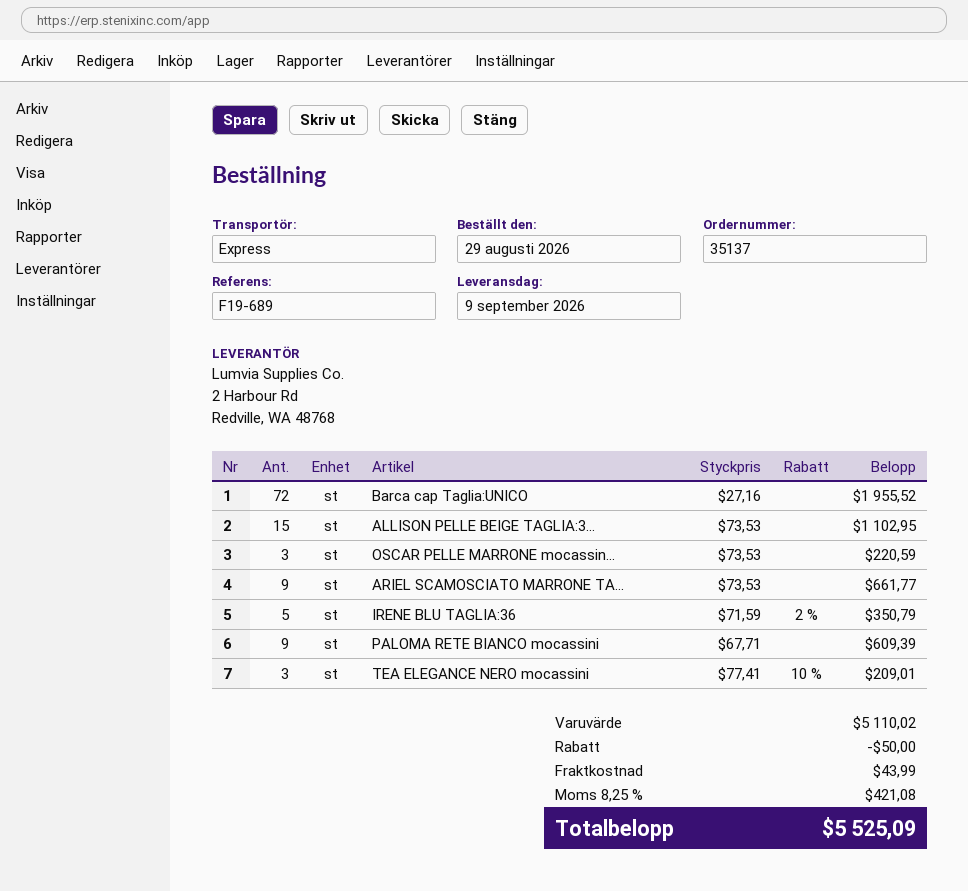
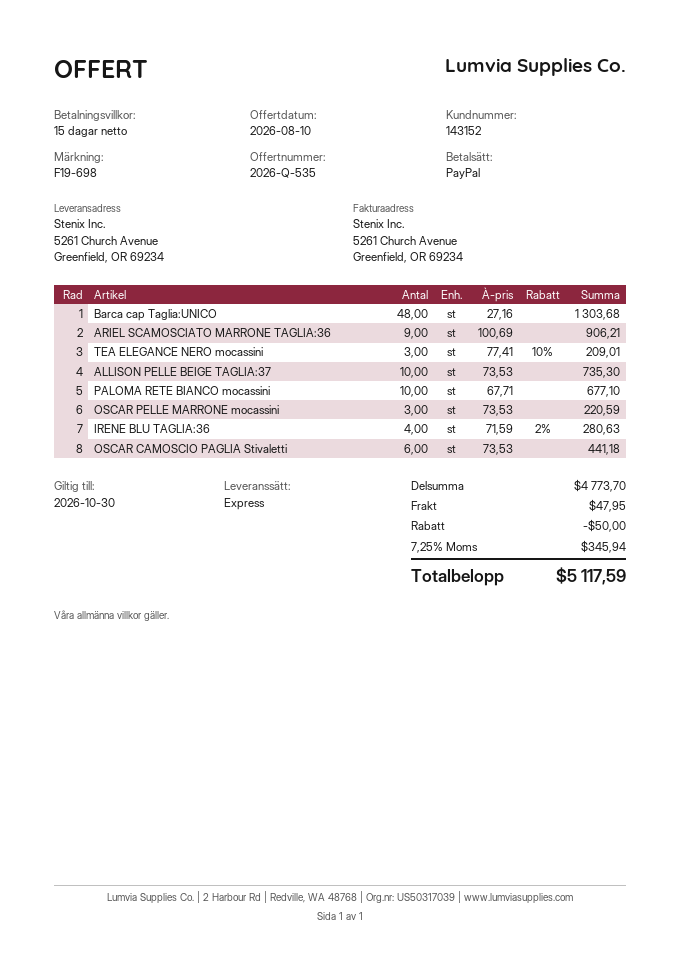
reference: F19-689 -> F19-698
Barca cap Taglia:UNICO: 72 x 27.16 = 1955.52 -> 48 x 27.16 = 1303.68
ALLISON PELLE BEIGE TAGLIA:3...: 15 x 73.53 = 1102.95 -> 10 x 73.53 = 735.30
ARIEL SCAMOSCIATO MARRONE TA...: 9 x 73.53 = 661.77 -> 9 x 100.69 = 906.21
IRENE BLU TAGLIA:36: 5 x 71.59 - 2% = 350.79 -> 4 x 71.59 - 2% = 280.63
PALOMA RETE BIANCO mocassini: 9 x 67.71 = 609.39 -> 10 x 67.71 = 677.10
OSCAR CAMOSCIO PAGLIA Stivaletti: none -> 6 x 73.53 = 441.18
subtotal: 5110.02 -> 4773.70
shipping: 43.99 -> 47.95
tax: 8.25% = 421.08 -> 7.25% = 345.94
total: 5525.09 -> 5117.59

